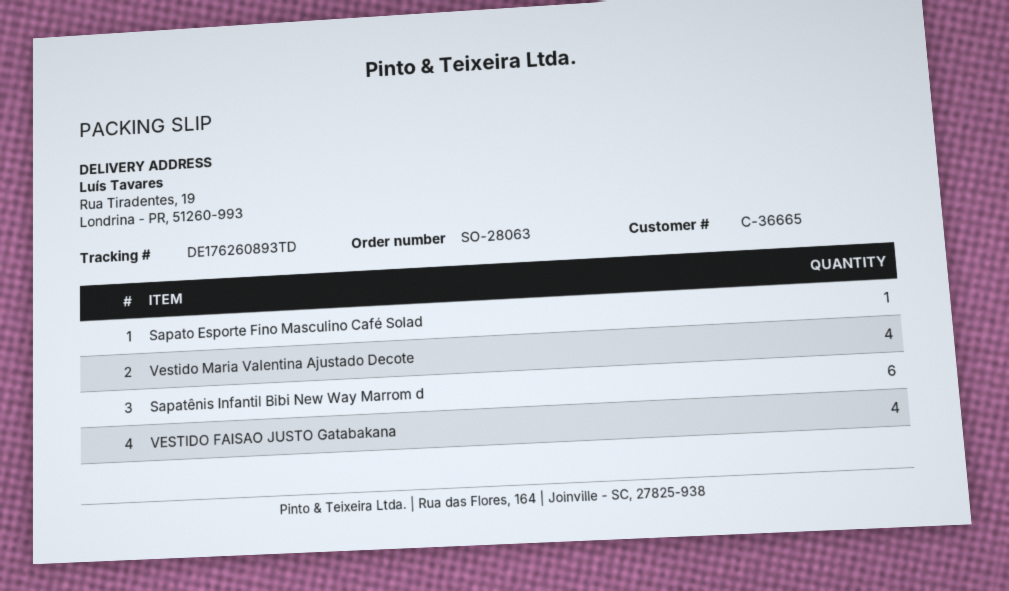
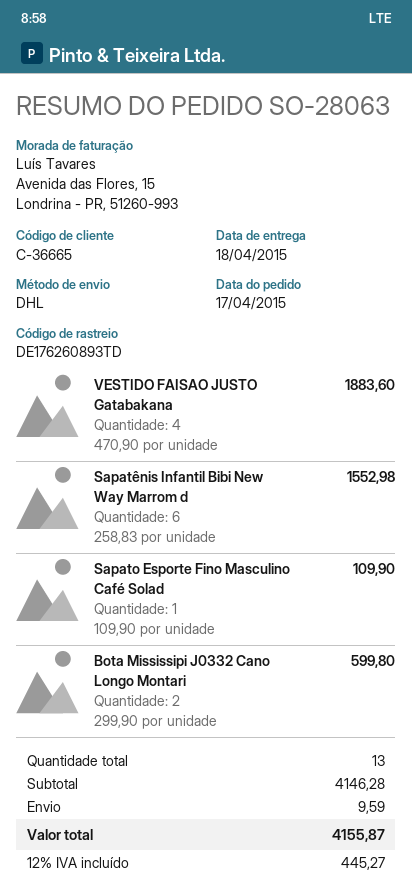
Vestido Maria Valentina Ajustado Decote: 4 -> none
Bota Mississipi J0332 Cano Longo Montari: none -> 2

